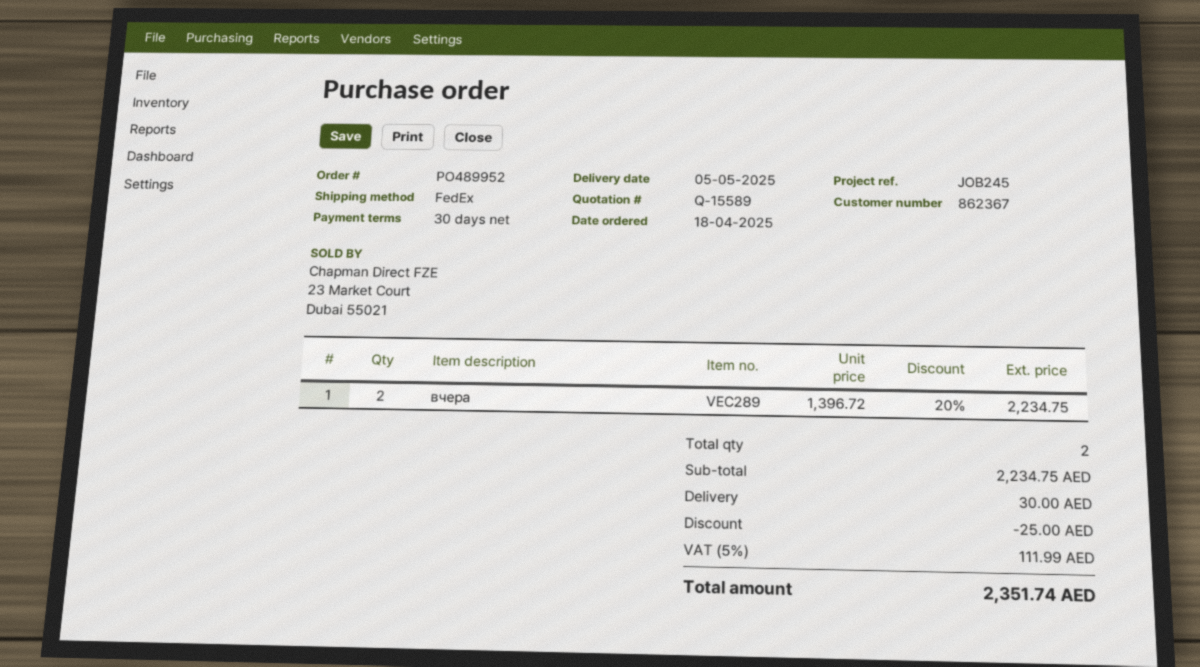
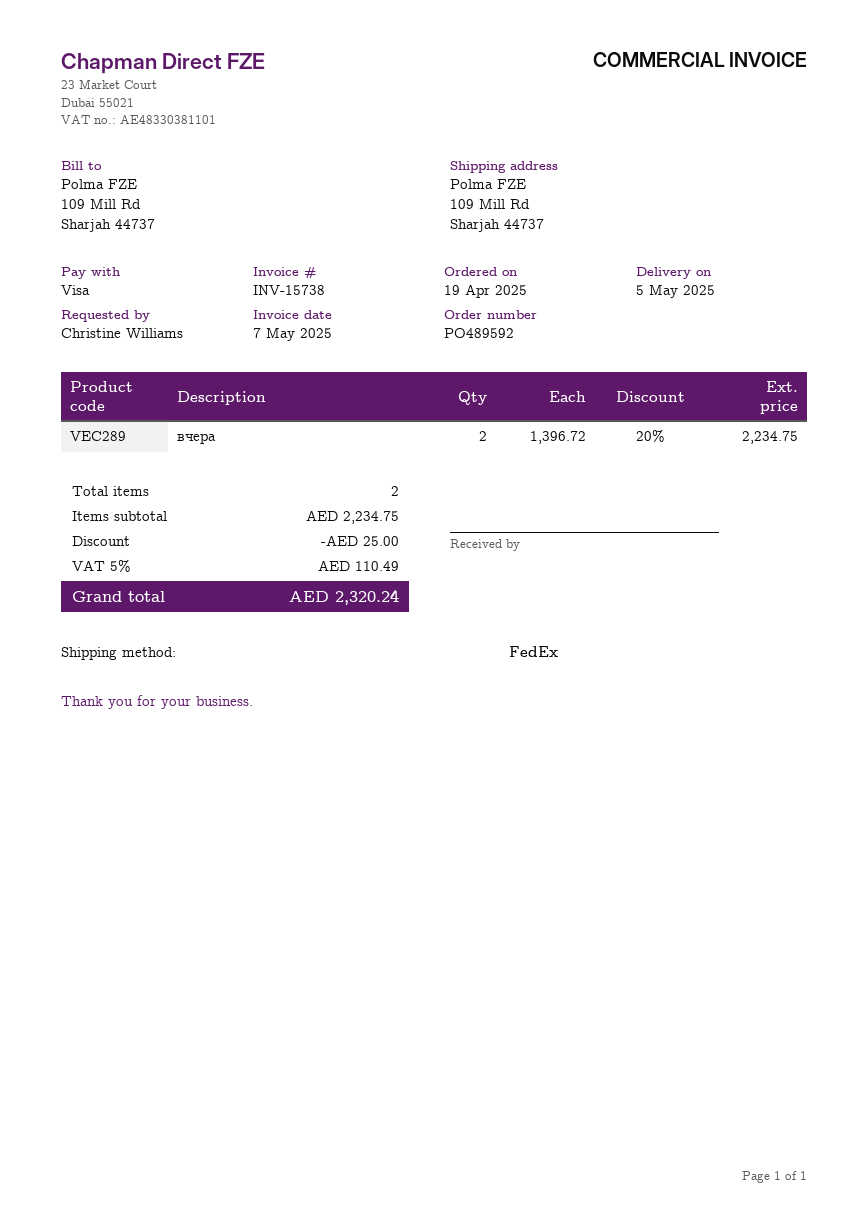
order number: PO489952 -> PO489592
order date: 2025-04-18 -> 2025-04-19
shipping: 30.00 -> none
tax: 5% = 111.99 -> 5% = 110.49
total: 2351.74 -> 2320.24

